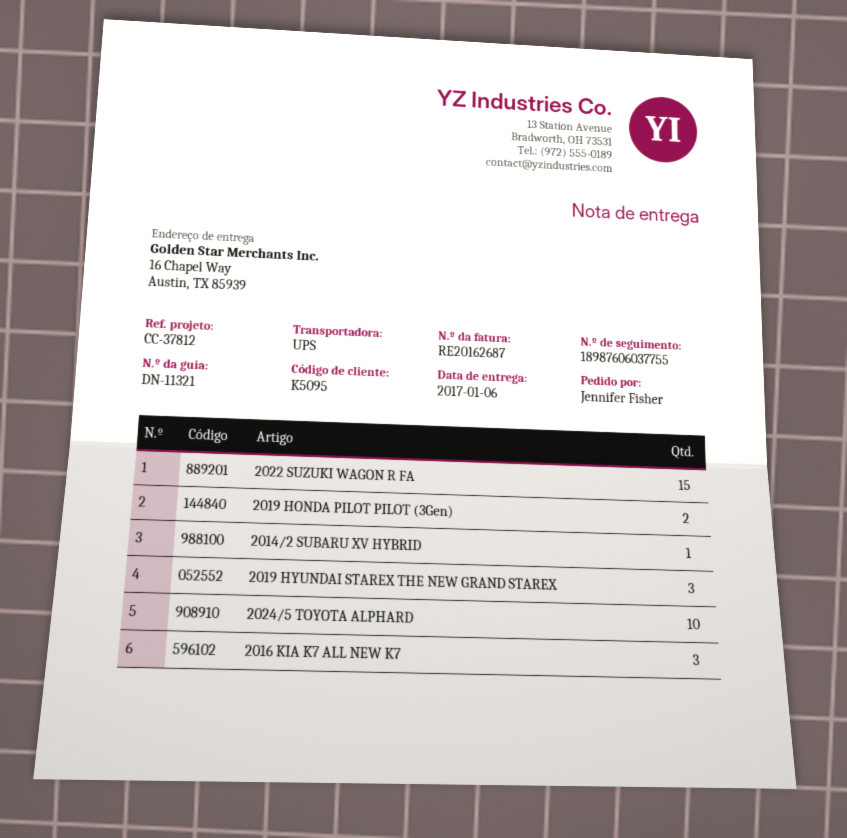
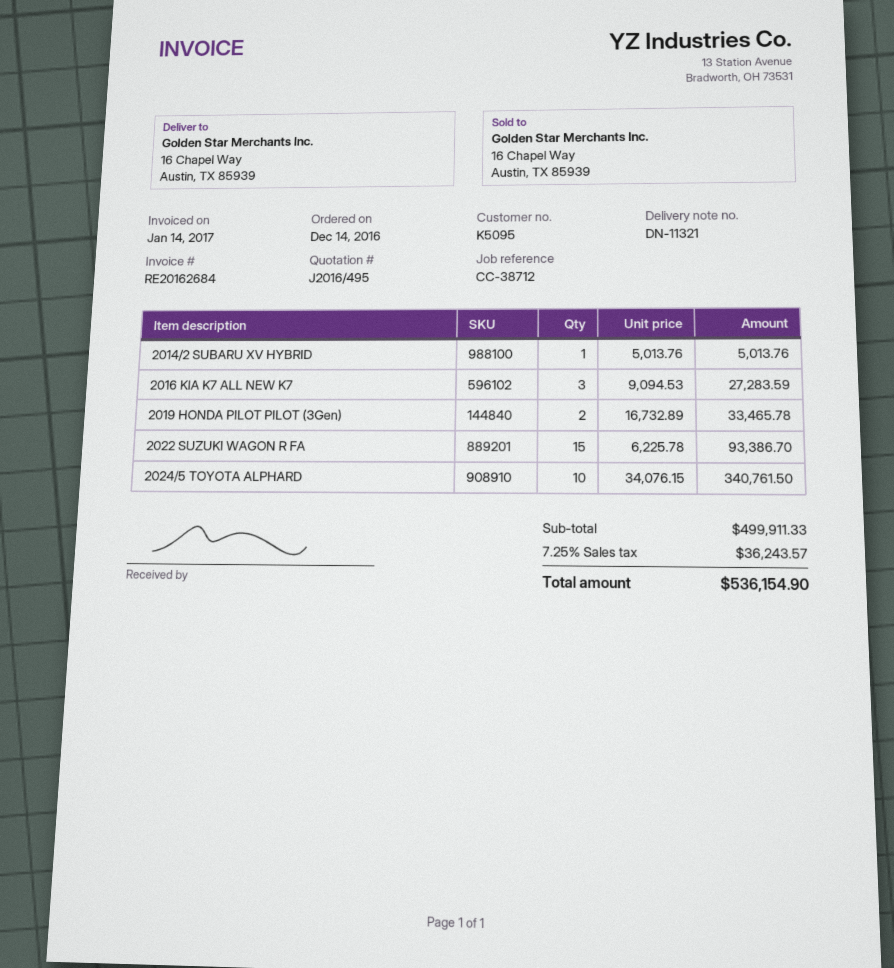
invoice number: RE20162687 -> RE20162684
reference: CC-37812 -> CC-38712
2019 HYUNDAI STAREX THE NEW GRAND STAREX: 3 -> none

